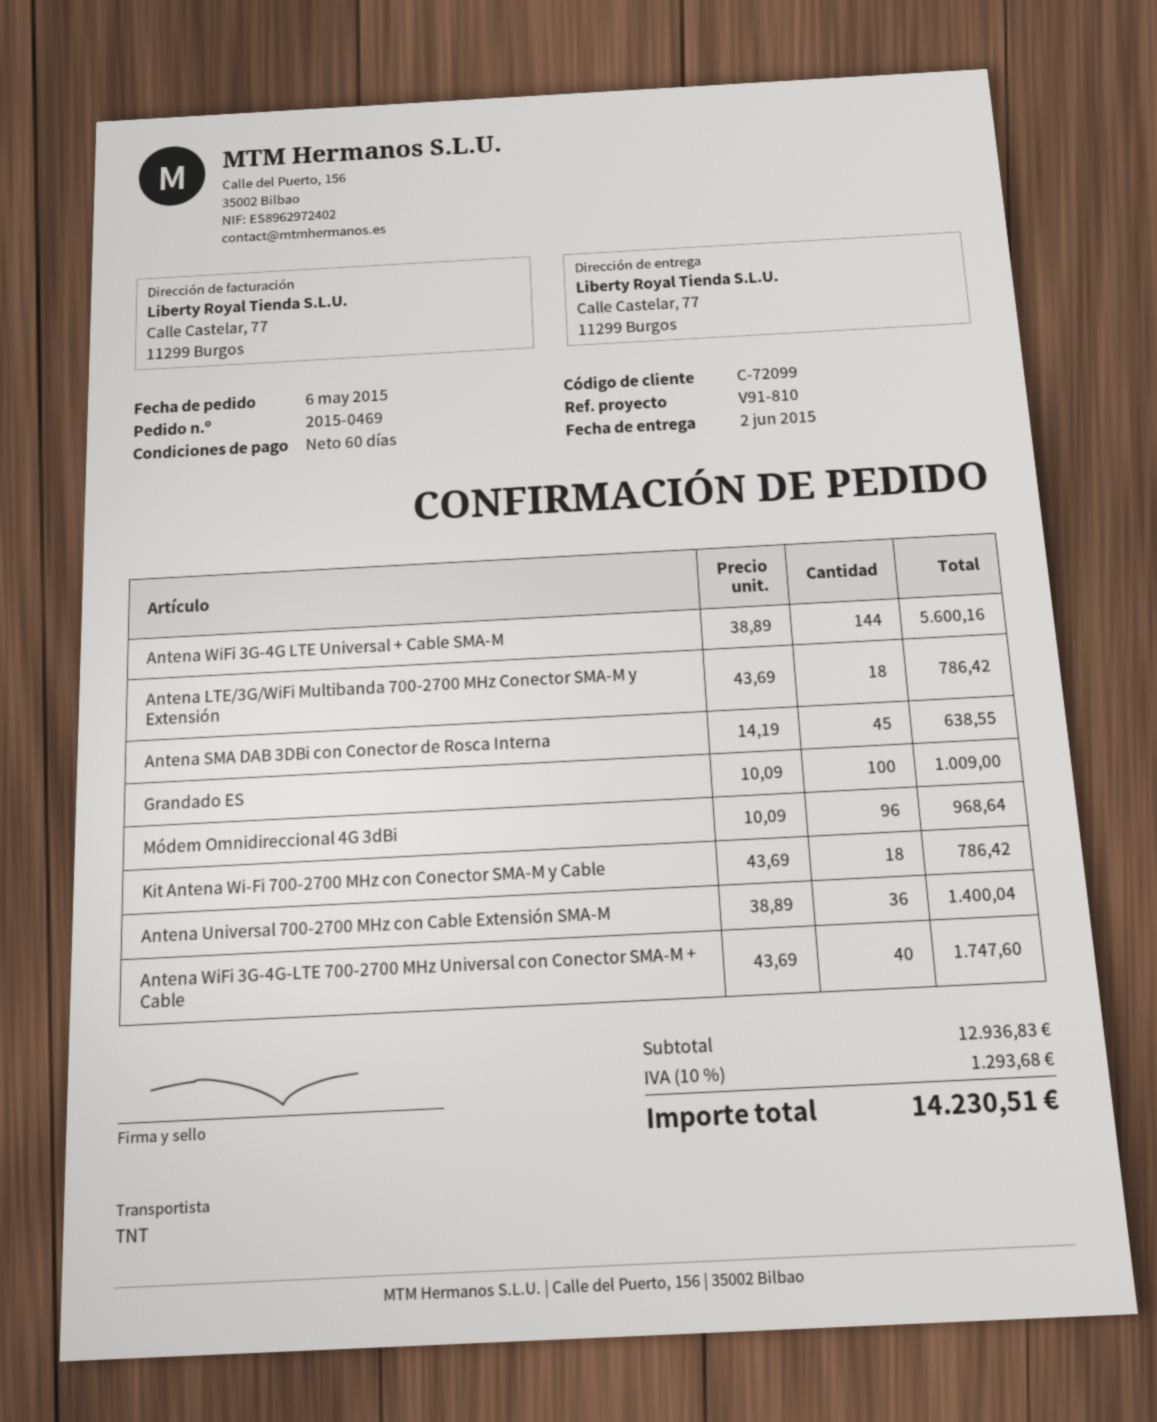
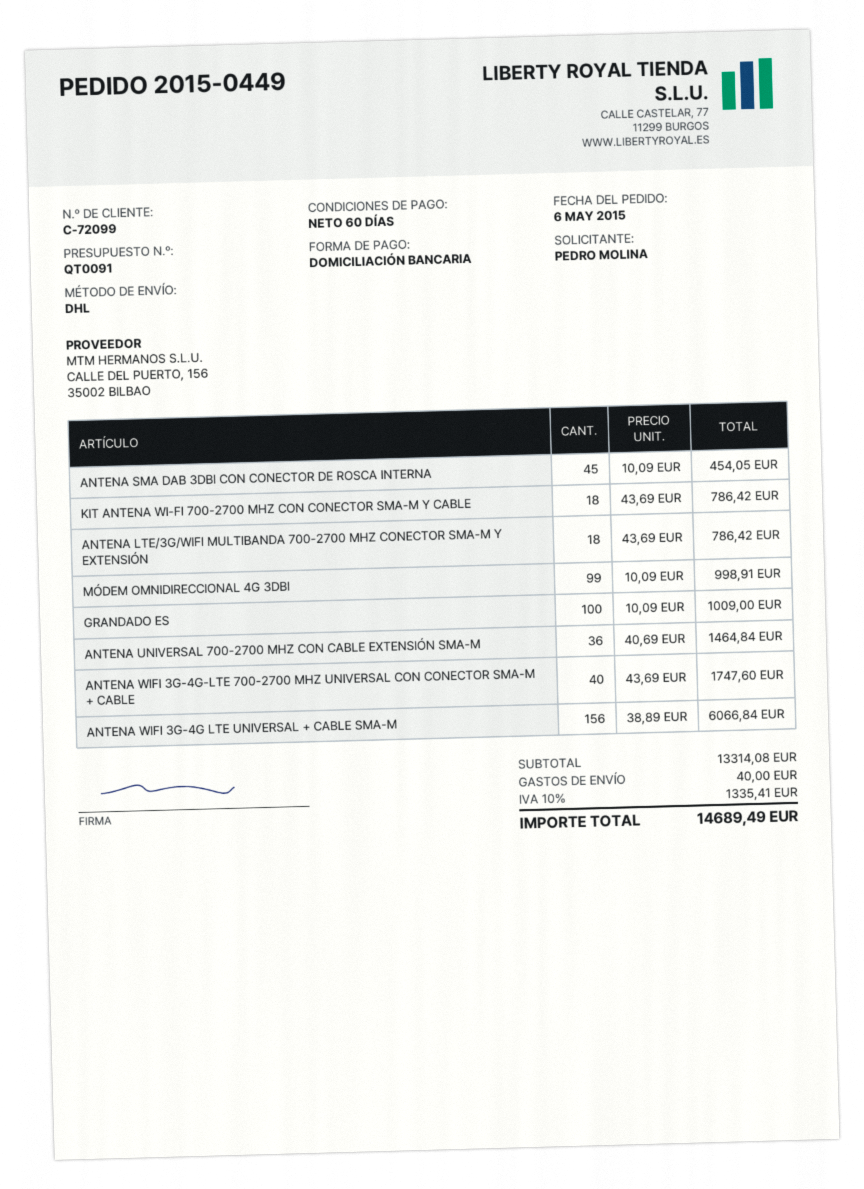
order number: 2015-0469 -> 2015-0449
shipping method: TNT -> DHL
Antena WiFi 3G‑4G LTE Universal + Cable SMA-M: 144 x 38.89 = 5600.16 -> 156 x 38.89 = 6066.84
Antena SMA DAB 3DBi con Conector de Rosca Interna: 45 x 14.19 = 638.55 -> 45 x 10.09 = 454.05
Módem Omnidireccional 4G 3dBi: 96 x 10.09 = 968.64 -> 99 x 10.09 = 998.91
Antena Universal 700‑2700 MHz con Cable Extensión SMA-M: 36 x 38.89 = 1400.04 -> 36 x 40.69 = 1464.84
subtotal: 12936.83 -> 13314.08
shipping: none -> 40.00
tax: 10% = 1293.68 -> 10% = 1335.41
total: 14230.51 -> 14689.49

